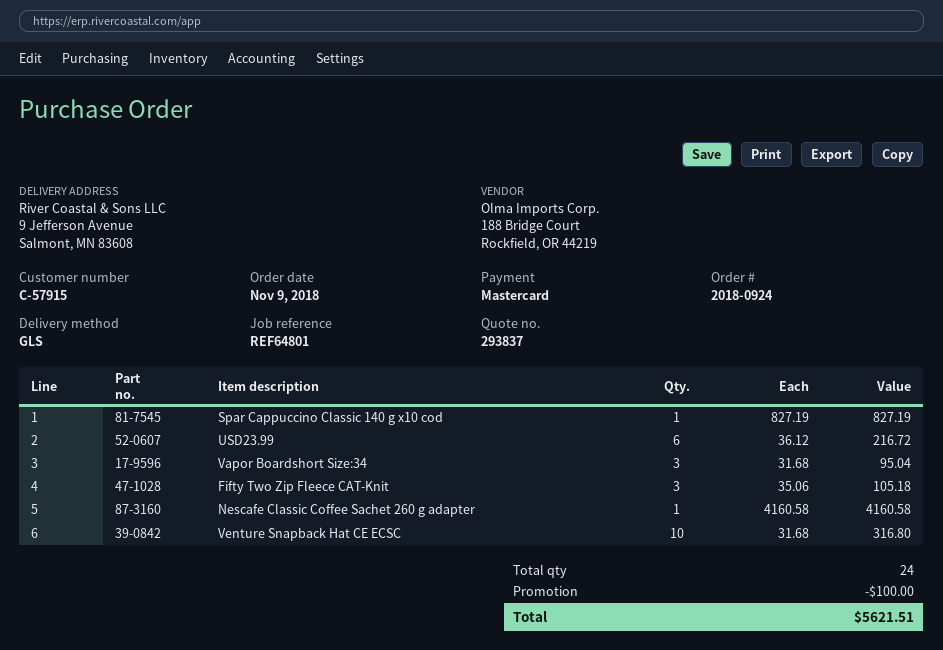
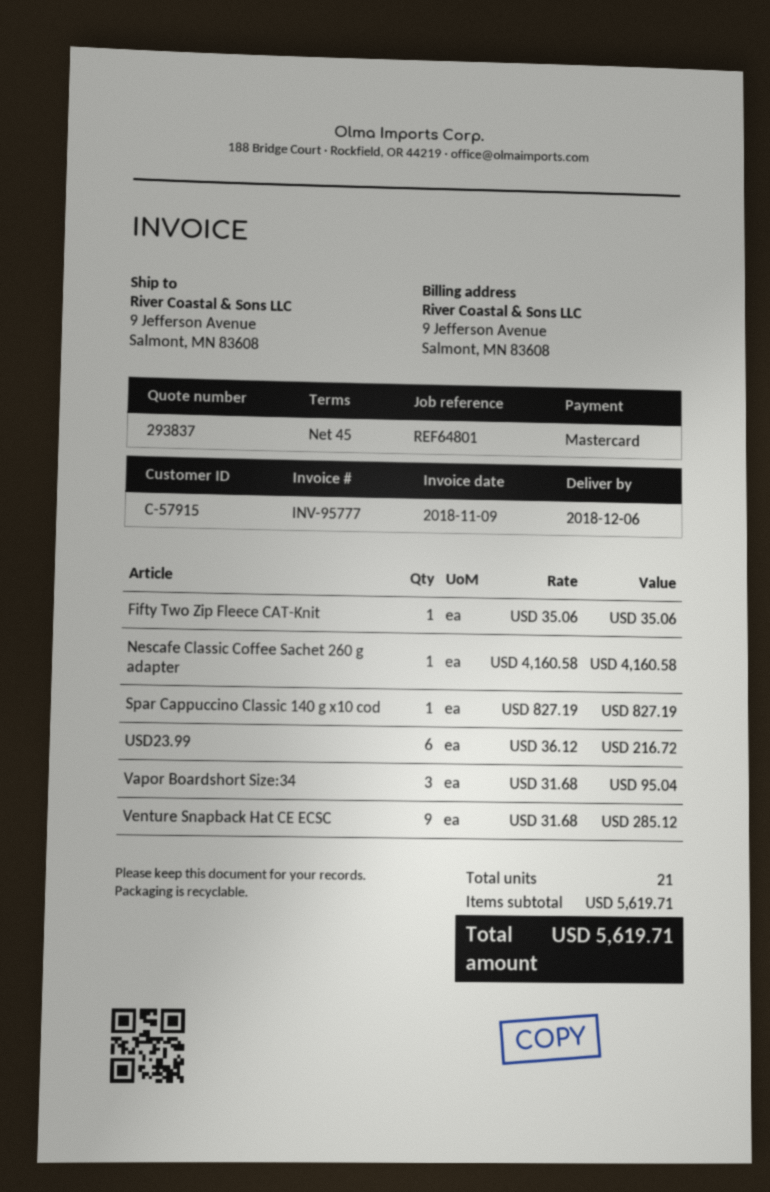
Fifty Two Zip Fleece CAT-Knit: 3 x 35.06 = 105.18 -> 1 x 35.06 = 35.06
Venture Snapback Hat CE ECSC: 10 x 31.68 = 316.80 -> 9 x 31.68 = 285.12
total quantity: 24 -> 21
discount: 100.00 -> none
total: 5621.51 -> 5619.71

